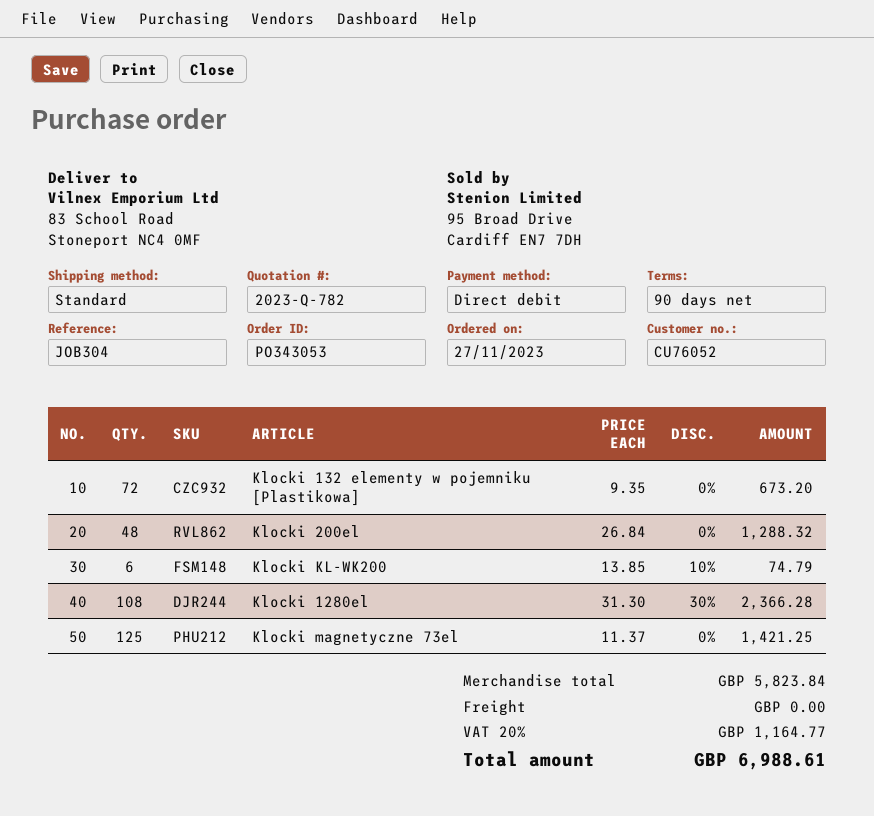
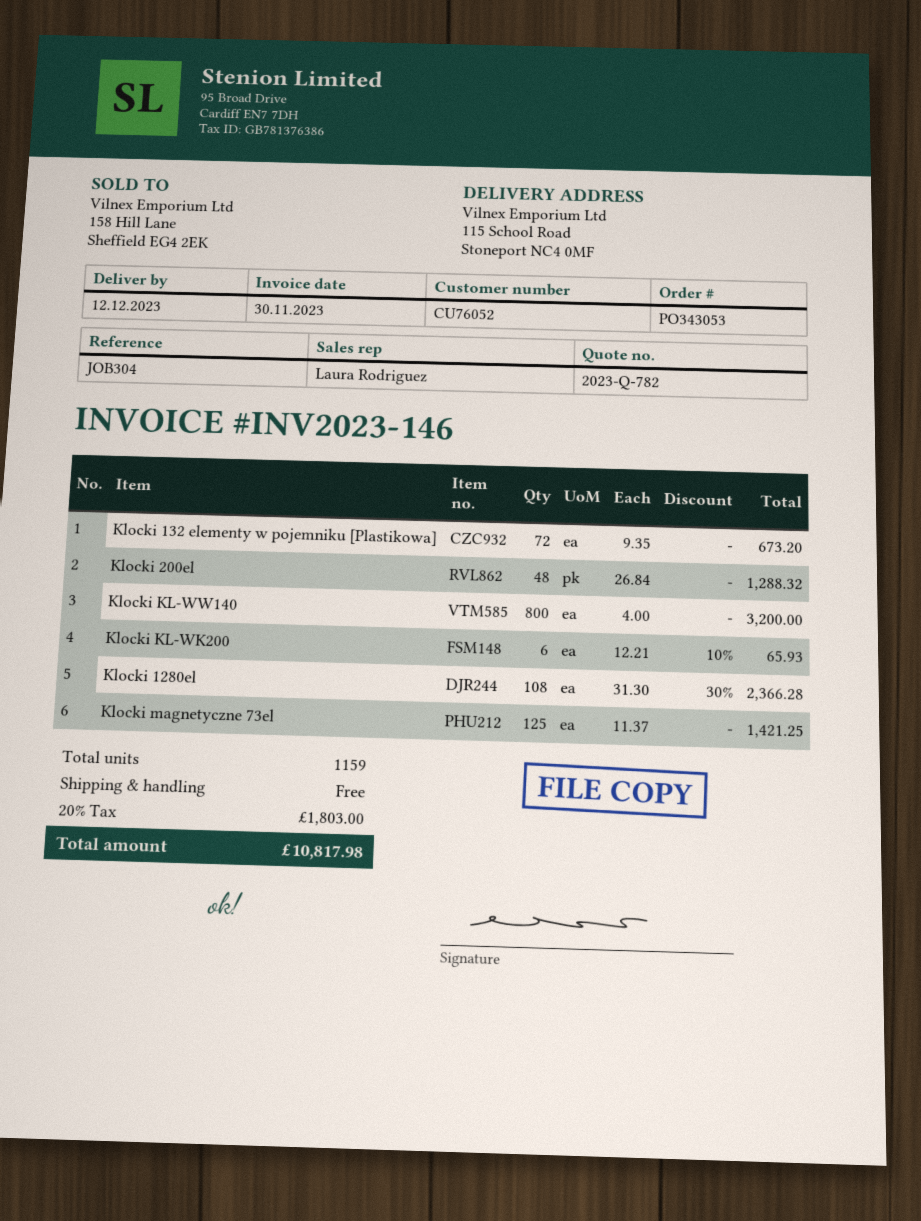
ship to: 83 School Road, Stoneport NC4 0MF -> 115 School Road, Stoneport NC4 0MF
Klocki KL-WK200: 6 x 13.85 - 10% = 74.79 -> 6 x 12.21 - 10% = 65.93
Klocki KL-WW140: none -> 800 x 4.00 = 3200.00
tax: 20% = 1164.77 -> 20% = 1803.00
total: 6988.61 -> 10817.98

